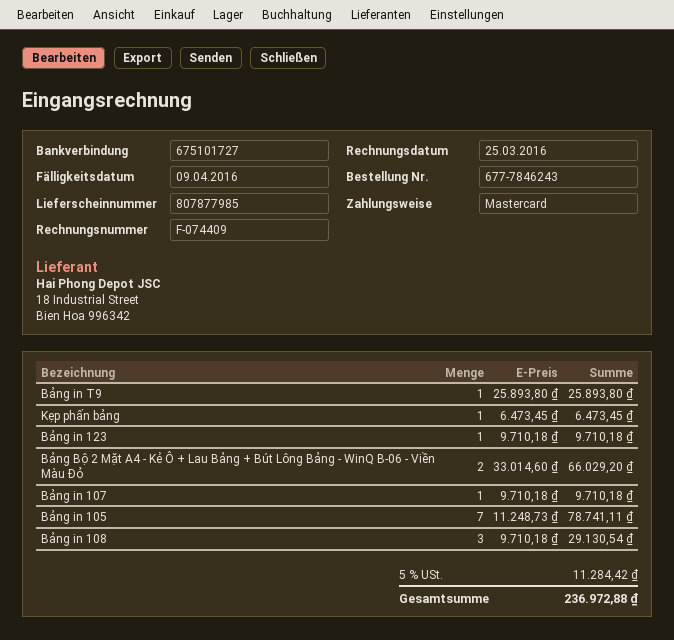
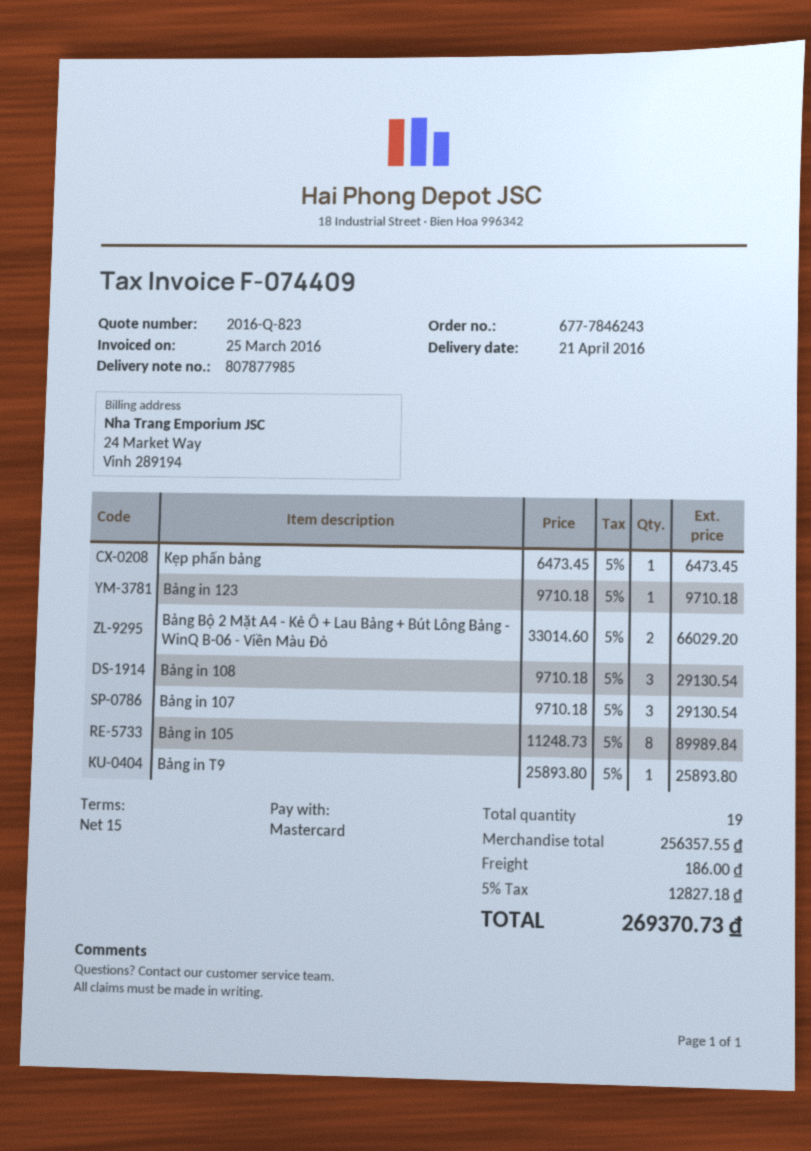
Bảng in 107: 1 x 9710.18 = 9710.18 -> 3 x 9710.18 = 29130.54
Bảng in 105: 7 x 11248.73 = 78741.11 -> 8 x 11248.73 = 89989.84
shipping: none -> 186.00
tax: 5% = 11284.42 -> 5% = 12827.18
total: 236972.88 -> 269370.73

